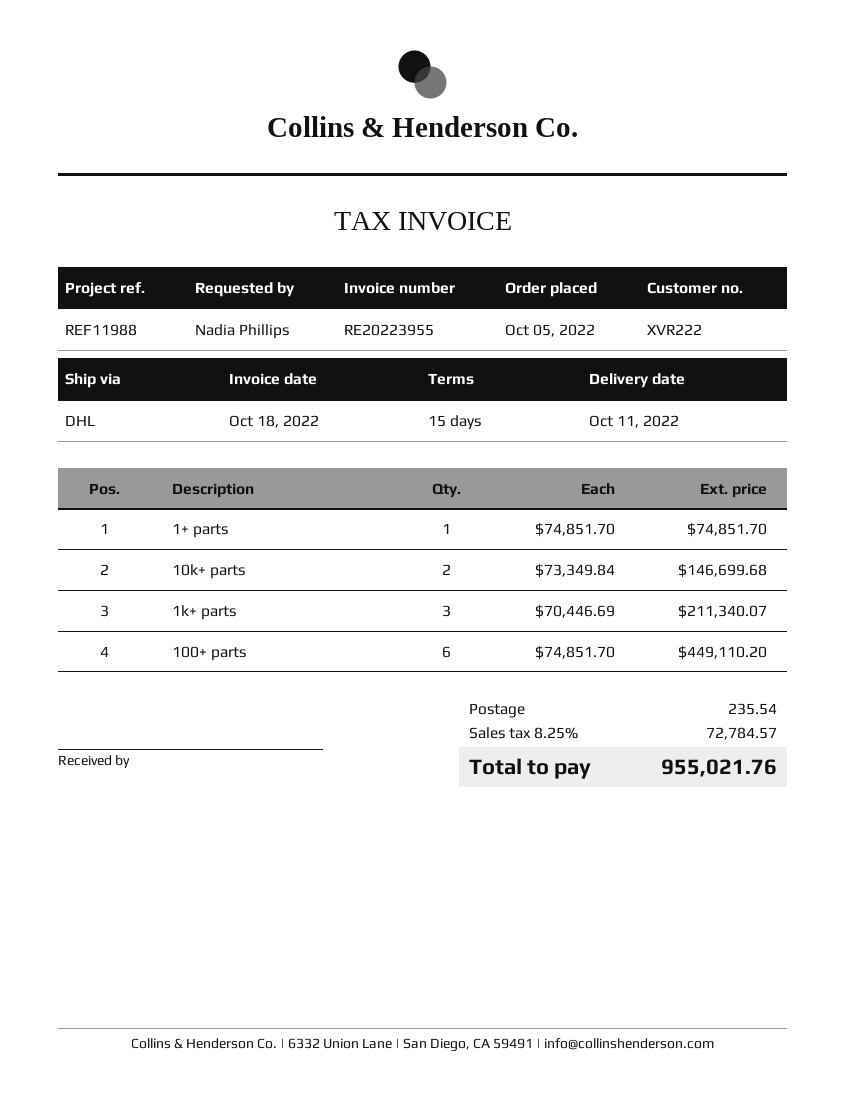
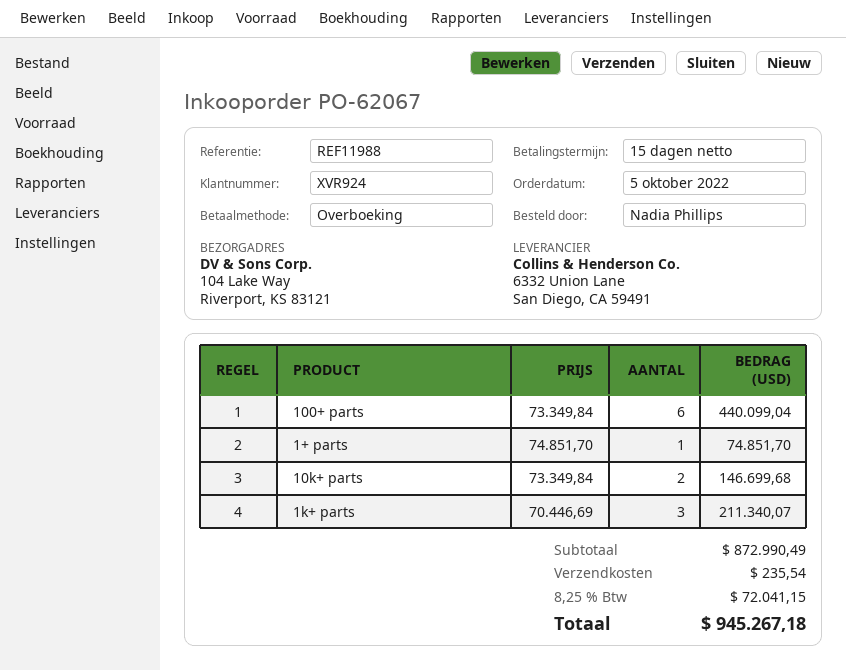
customer number: XVR222 -> XVR924
100+ parts: 6 x 74851.70 = 449110.20 -> 6 x 73349.84 = 440099.04
tax: 8.25% = 72784.57 -> 8.25% = 72041.15
total: 955021.76 -> 945267.18

